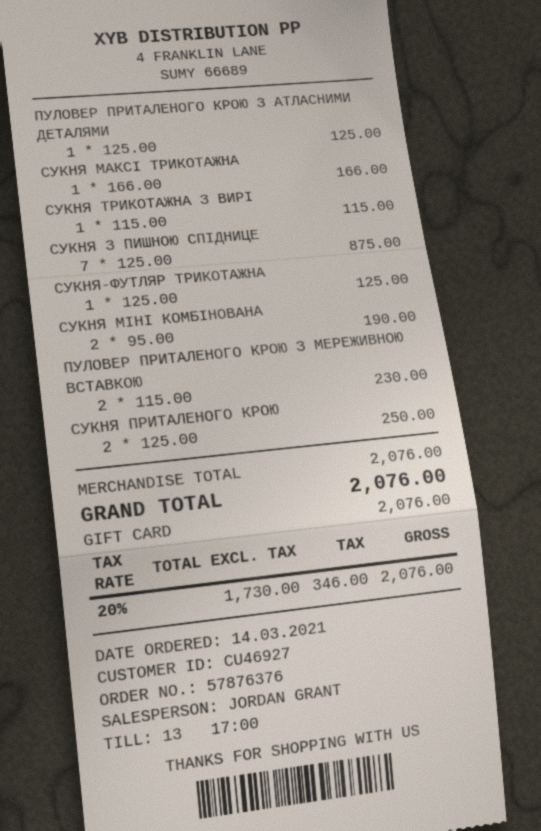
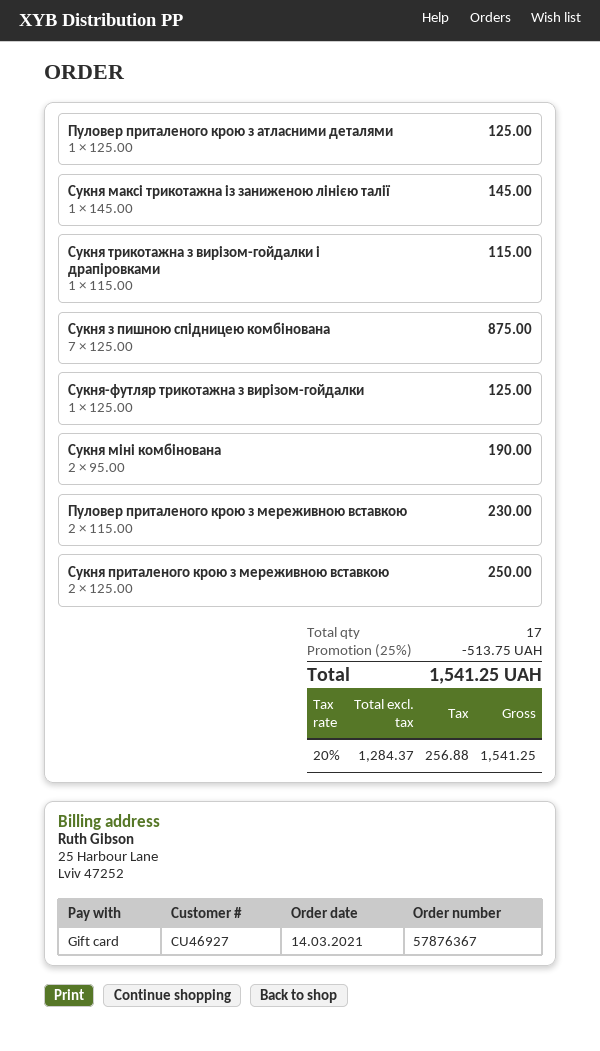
order number: 57876376 -> 57876367
СУКНЯ МАКСІ ТРИКОТАЖНА: 1 x 166.00 = 166.00 -> 1 x 145.00 = 145.00
discount: none -> 25% = 513.75
net: 1730.00 -> 1284.37
tax: 20% = 346.00 -> 20% = 256.88
total: 2076.00 -> 1541.25

